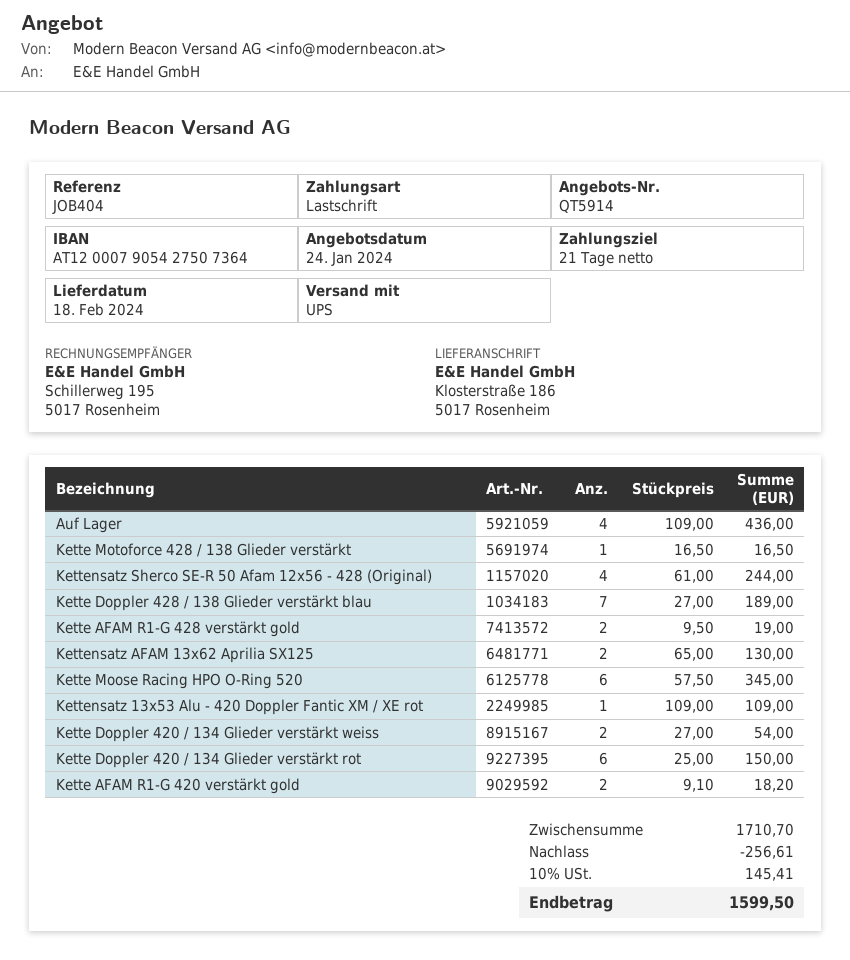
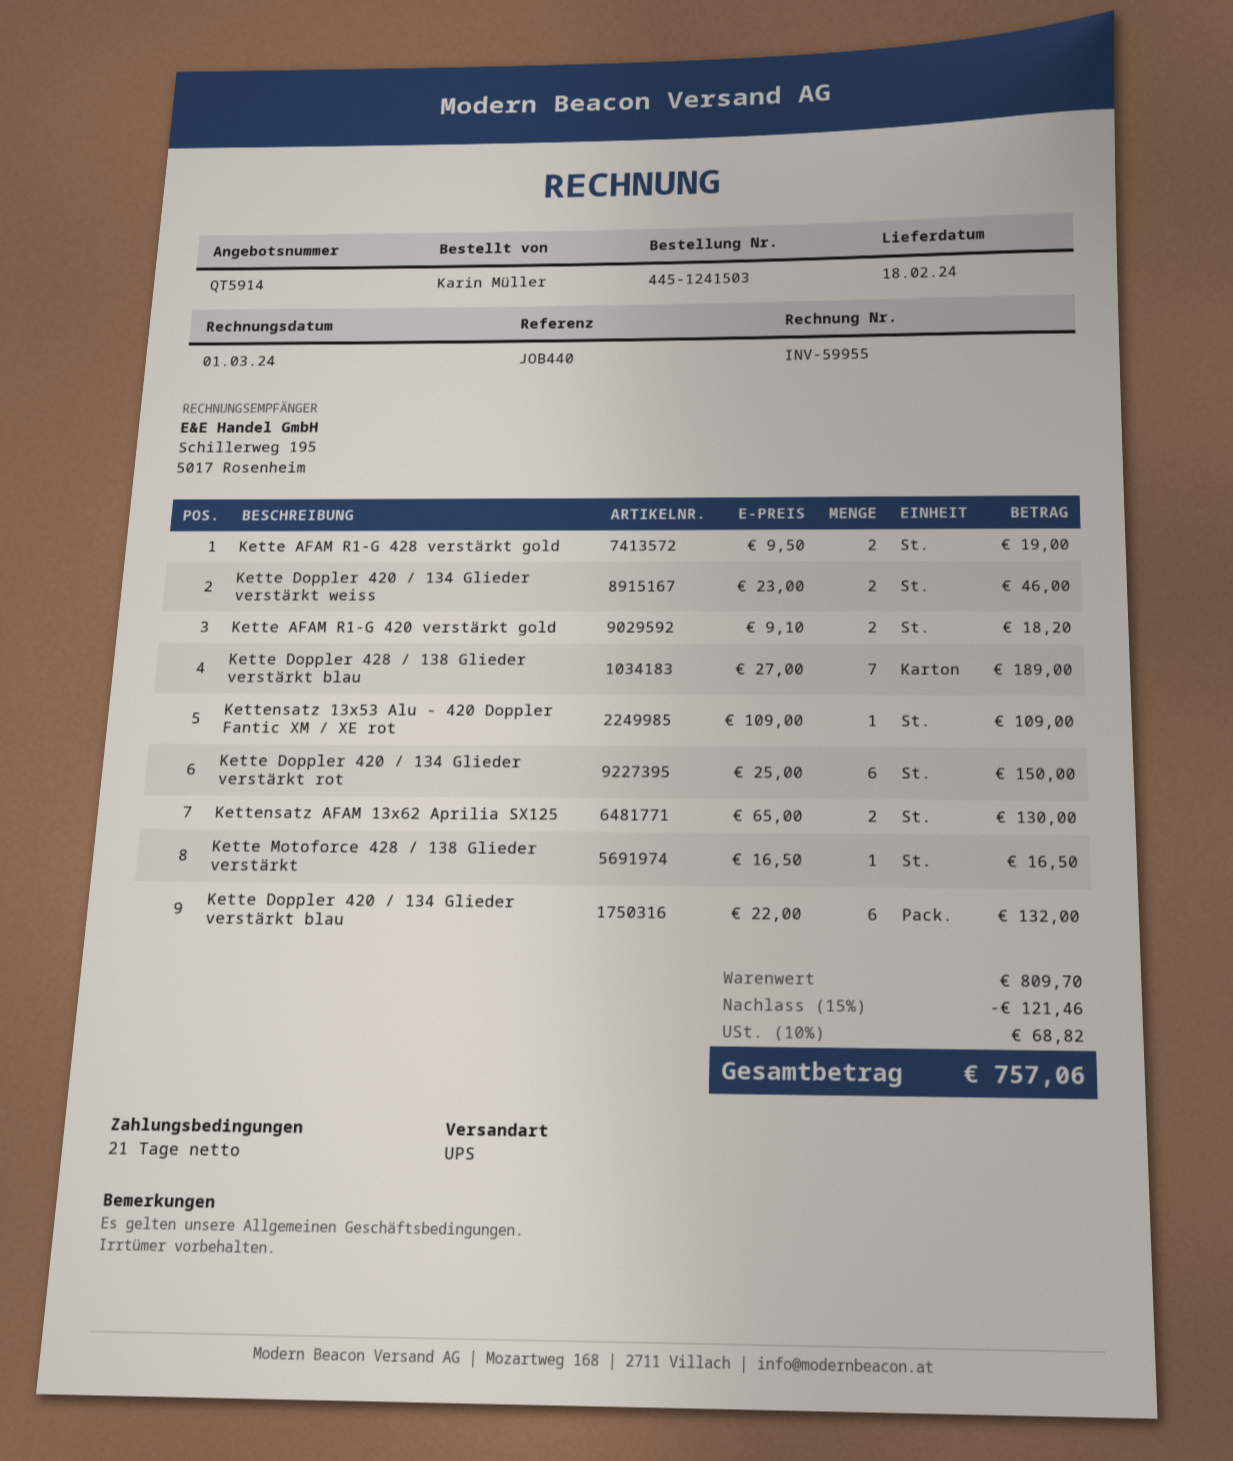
reference: JOB404 -> JOB440
Auf Lager: 4 x 109.00 = 436.00 -> none
Kettensatz Sherco SE-R 50 Afam 12x56 - 428 (Original): 4 x 61.00 = 244.00 -> none
Kette Moose Racing HPO O-Ring 520: 6 x 57.50 = 345.00 -> none
Kette Doppler 420 / 134 Glieder verstärkt weiss: 2 x 27.00 = 54.00 -> 2 x 23.00 = 46.00
Kette Doppler 420 / 134 Glieder verstärkt blau: none -> 6 x 22.00 = 132.00
subtotal: 1710.70 -> 809.70
discount: 256.61 -> 121.46
tax: 10% = 145.41 -> 10% = 68.82
total: 1599.50 -> 757.06

